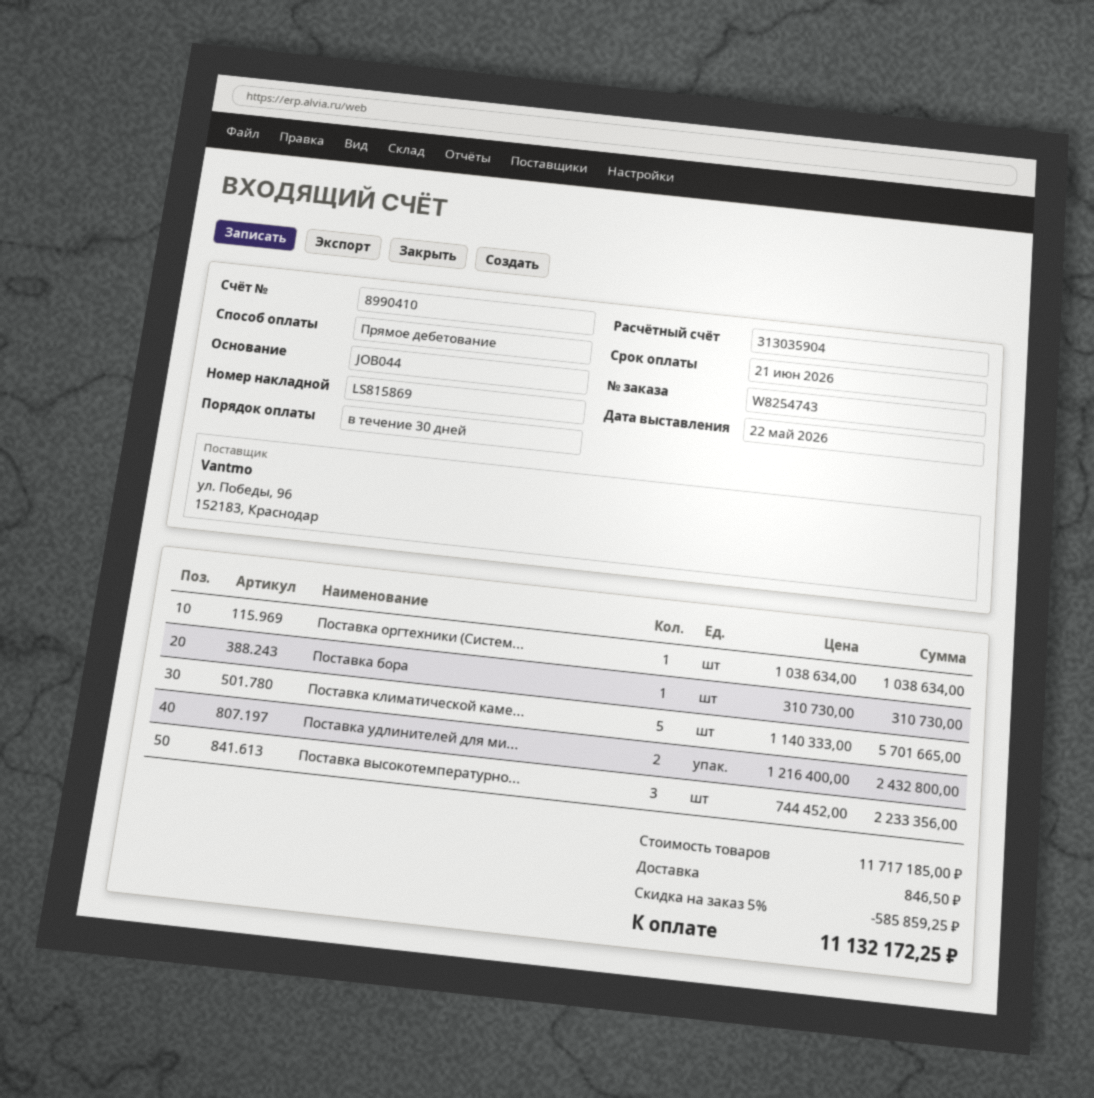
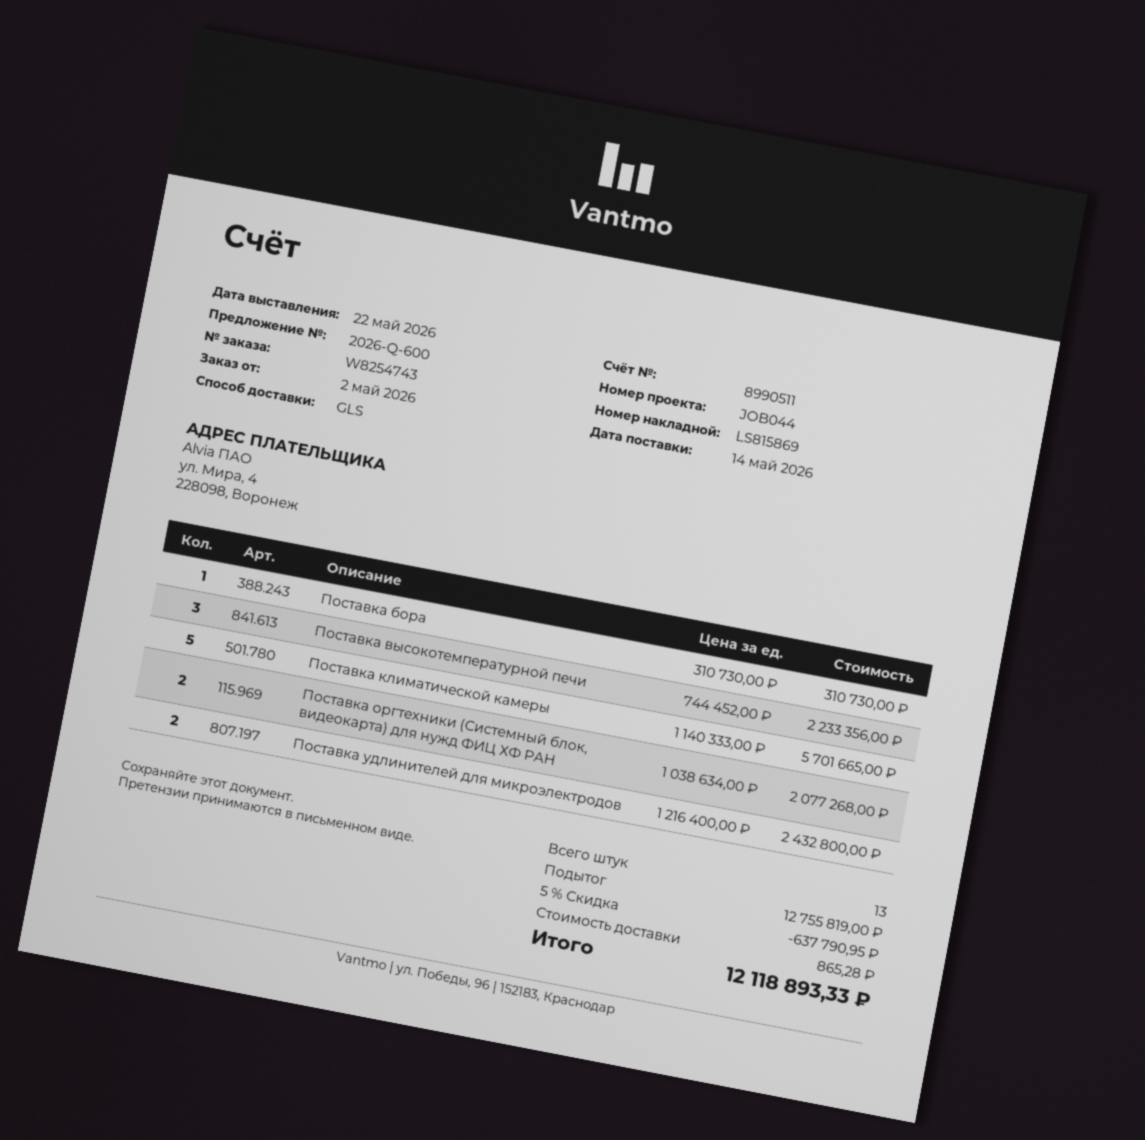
invoice number: 8990410 -> 8990511
Поставка оргтехники (Систем...: 1 x 1038634.00 = 1038634.00 -> 2 x 1038634.00 = 2077268.00
subtotal: 11717185.00 -> 12755819.00
discount: 5% = 585859.25 -> 5% = 637790.95
shipping: 846.50 -> 865.28
total: 11132172.25 -> 12118893.33

